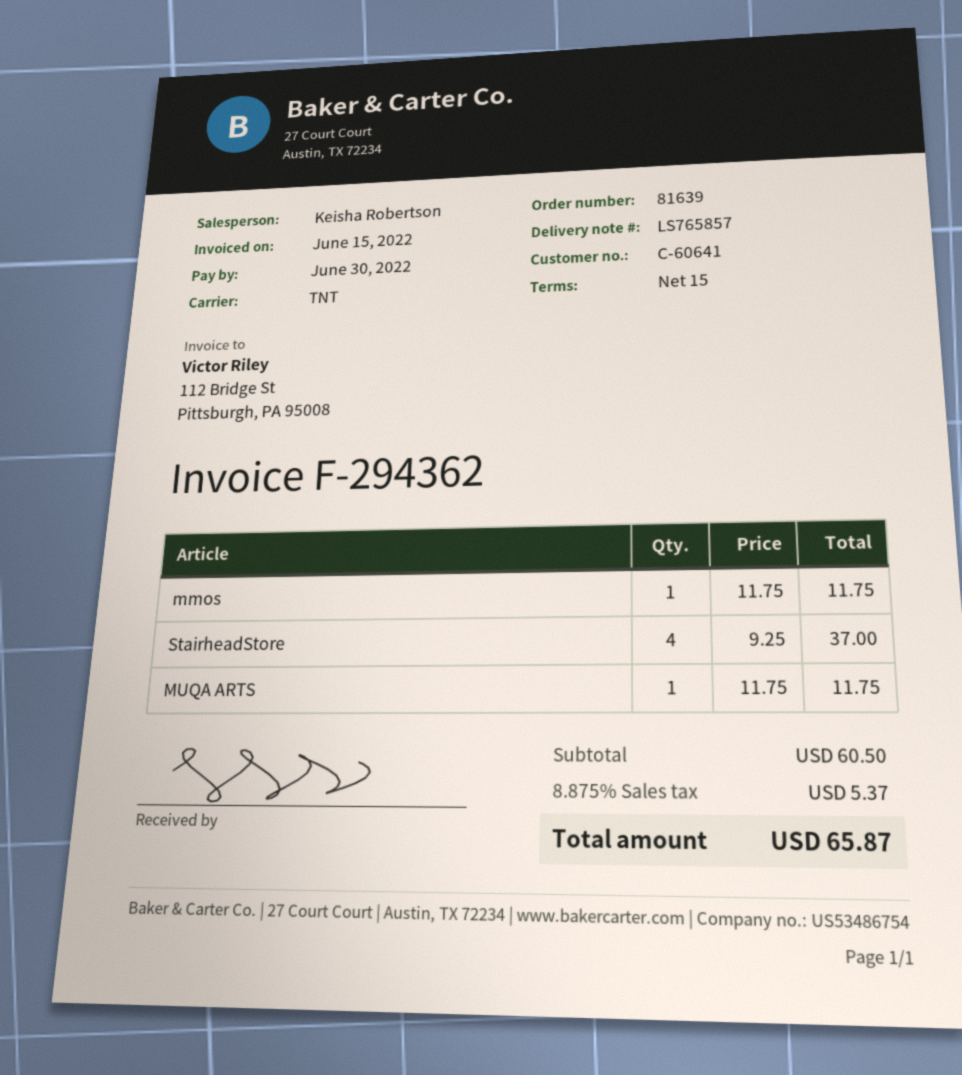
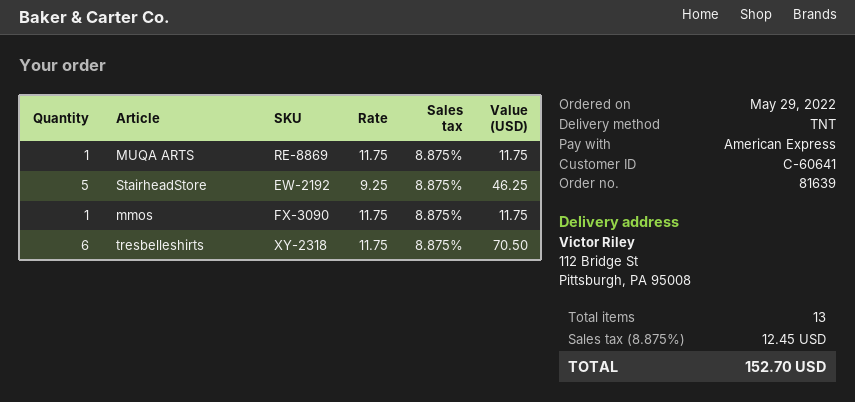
StairheadStore: 4 x 9.25 = 37.00 -> 5 x 9.25 = 46.25
tresbelleshirts: none -> 6 x 11.75 = 70.50
tax: 8.875% = 5.37 -> 8.875% = 12.45
total: 65.87 -> 152.70

